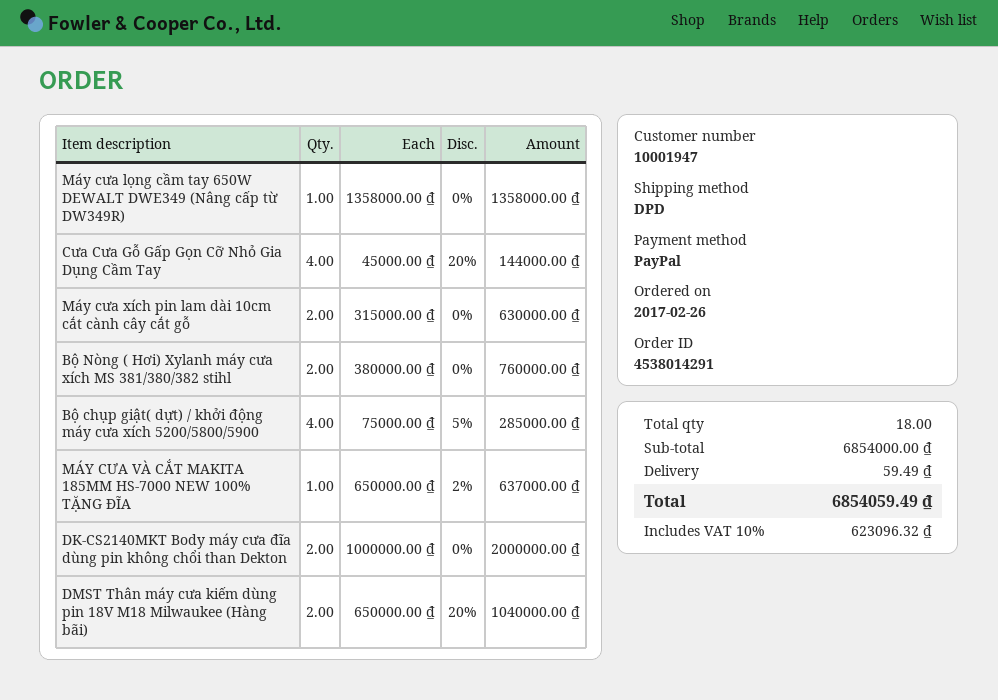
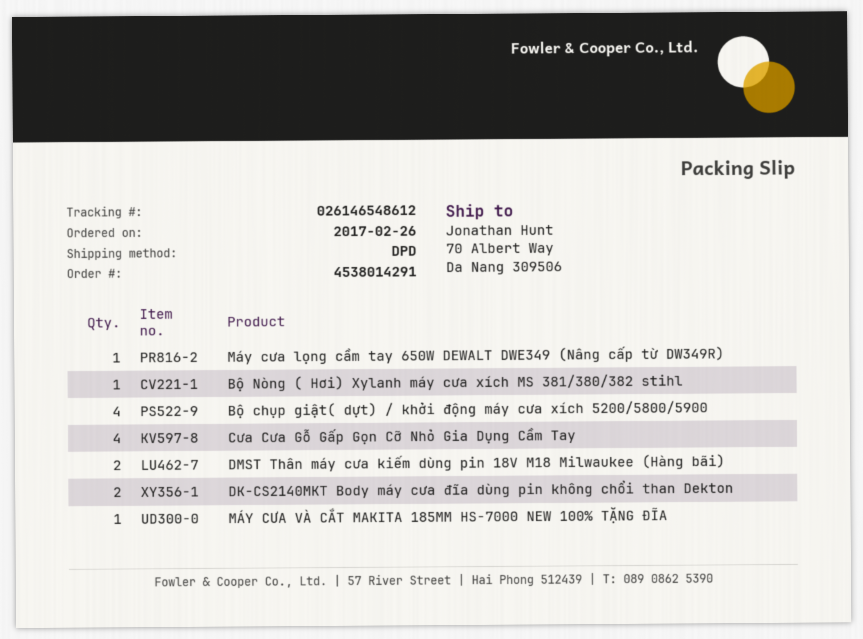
Máy cưa xích pin lam dài 10cm cắt cành cây cắt gỗ: 2 -> none
Bộ Nòng ( Hơi) Xylanh máy cưa xích MS 381/380/382 stihl: 2 -> 1

